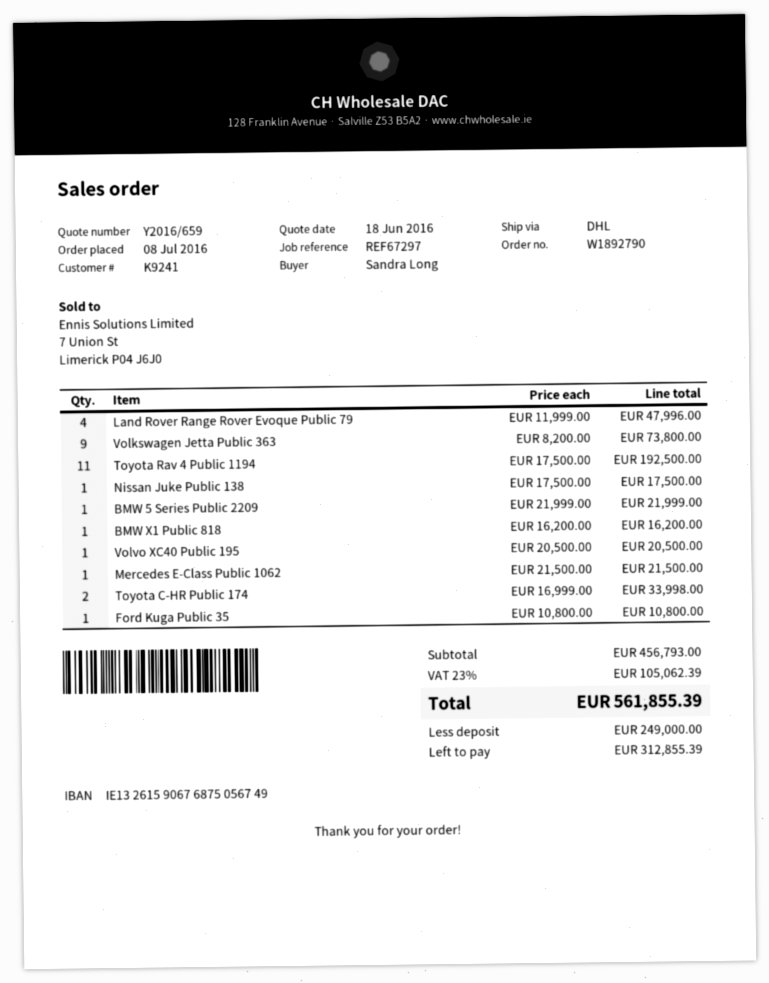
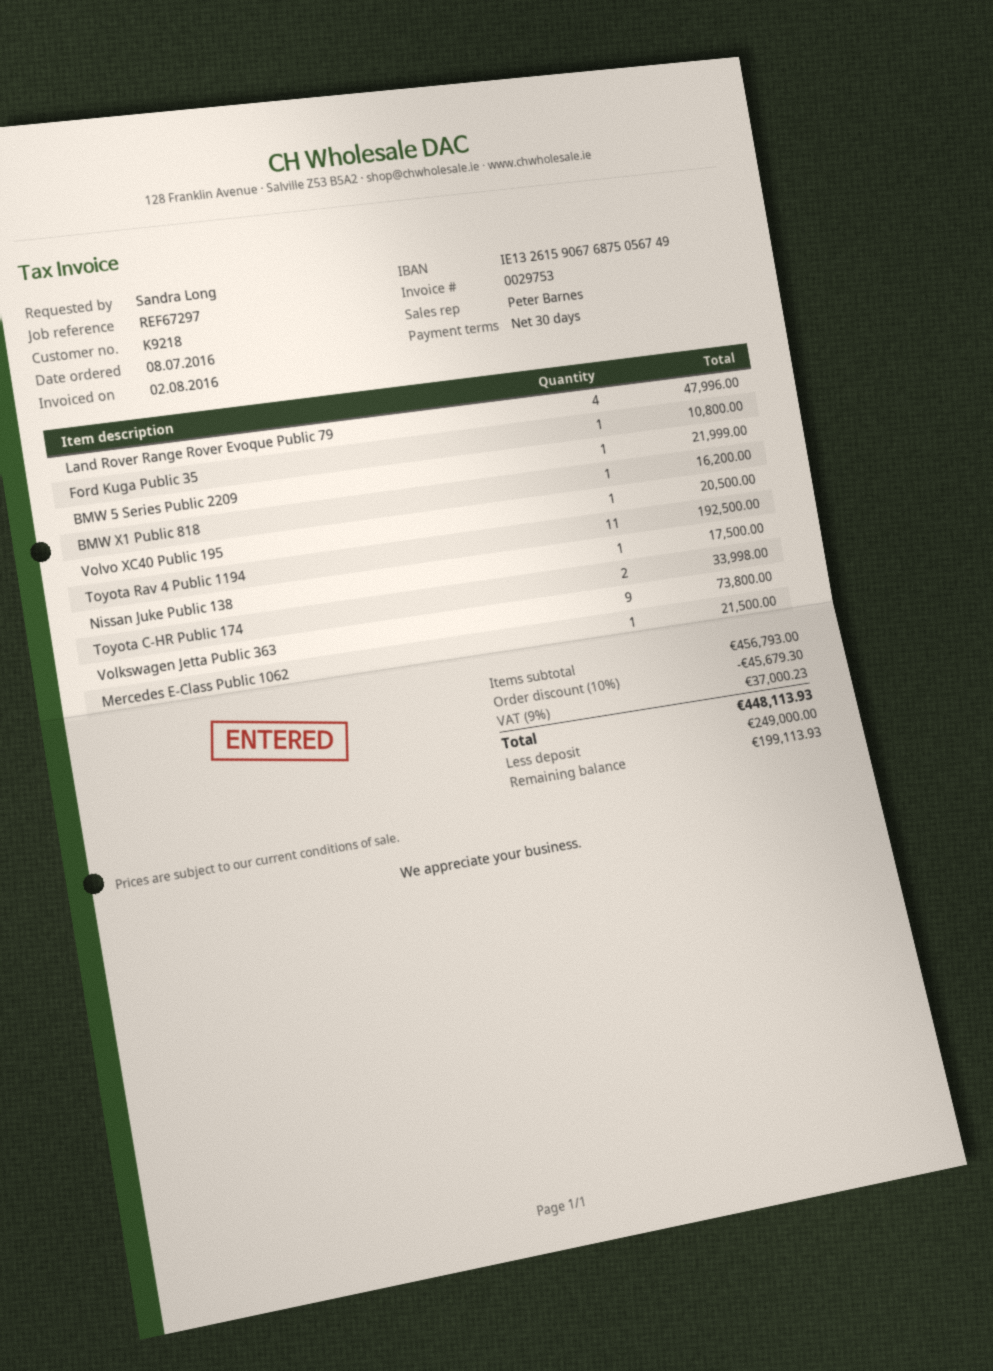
customer number: K9241 -> K9218
discount: none -> 10% = 45679.30
tax: 23% = 105062.39 -> 9% = 37000.23
total: 561855.39 -> 448113.93
balance: 312855.39 -> 199113.93

